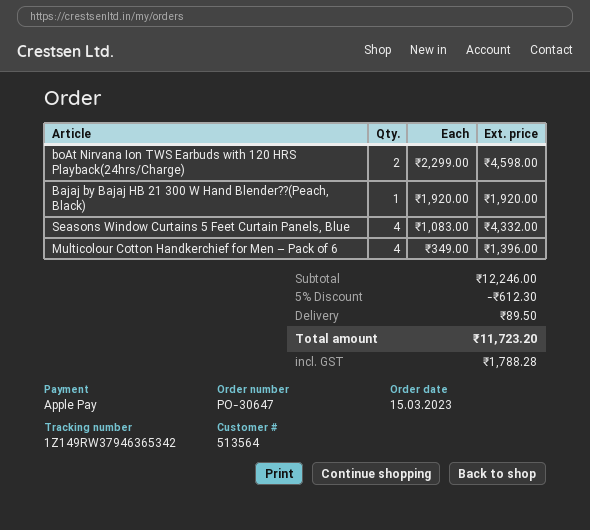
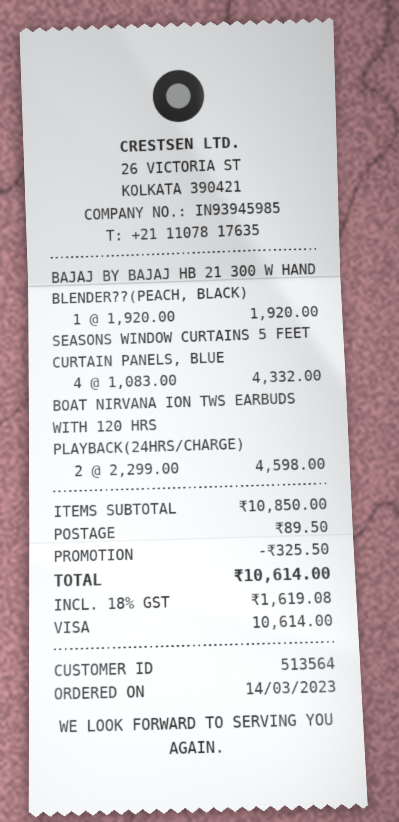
order date: 2023-03-15 -> 2023-03-14
payment method: Apple Pay -> Visa
Multicolour Cotton Handkerchief for Men – Pack of 6: 4 x 349.00 = 1396.00 -> none
subtotal: 12246.00 -> 10850.00
discount: 612.30 -> 325.50
tax: 1788.28 -> 1619.08
total: 11723.20 -> 10614.00

